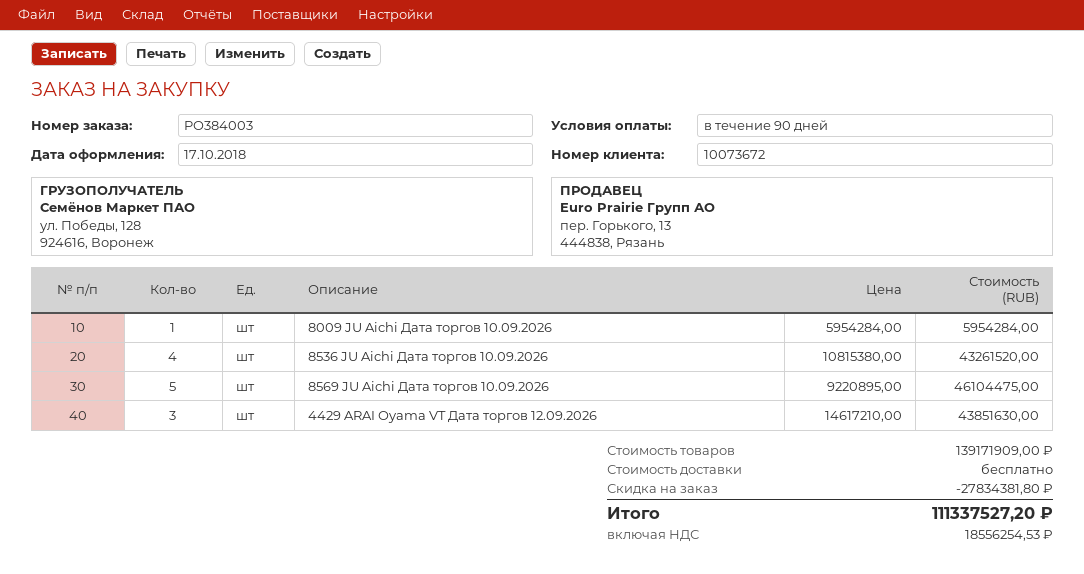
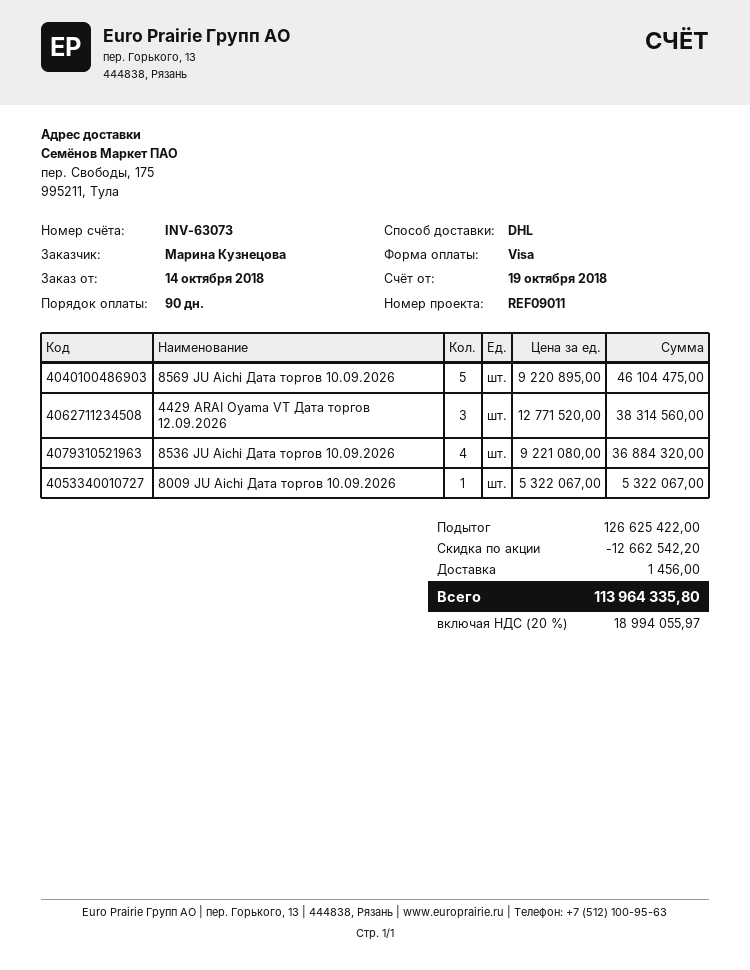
order date: 2018-10-17 -> 2018-10-14
ship to: ул. Победы, 128, 924616, Воронеж -> пер. Свободы, 175, 995211, Тула
8009 JU Aichi Дата торгов 10.09.2026: 1 x 5954284.00 = 5954284.00 -> 1 x 5322067.00 = 5322067.00
8536 JU Aichi Дата торгов 10.09.2026: 4 x 10815380.00 = 43261520.00 -> 4 x 9221080.00 = 36884320.00
4429 ARAI Oyama VT Дата торгов 12.09.2026: 3 x 14617210.00 = 43851630.00 -> 3 x 12771520.00 = 38314560.00
subtotal: 139171909.00 -> 126625422.00
discount: 27834381.80 -> 12662542.20
shipping: 0.00 -> 1456.00
tax: 18556254.53 -> 18994055.97
total: 111337527.20 -> 113964335.80

